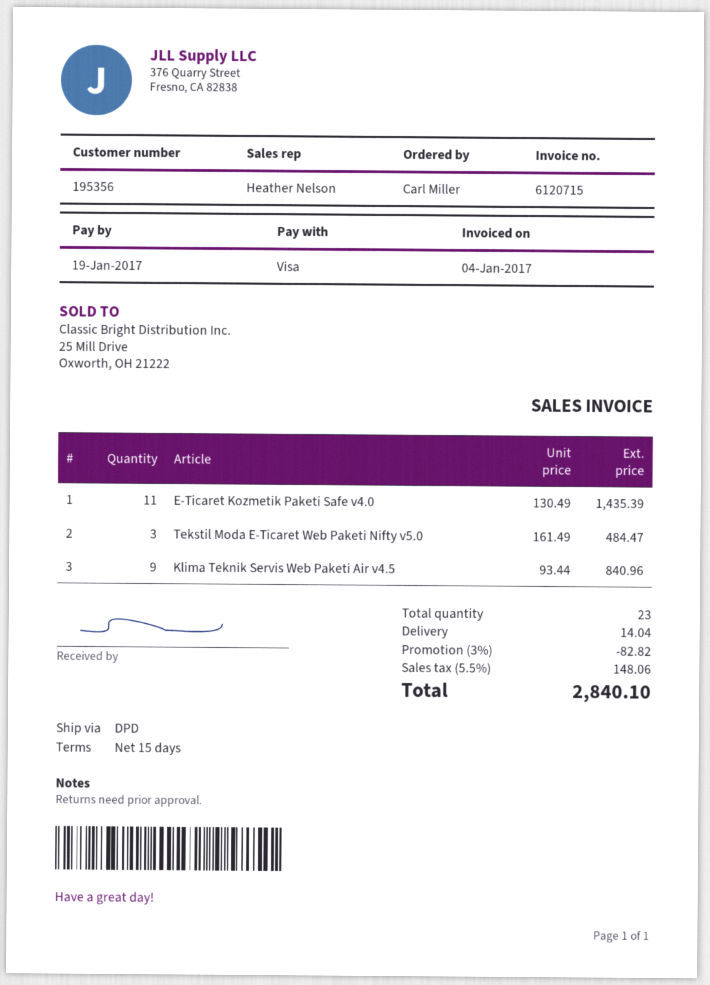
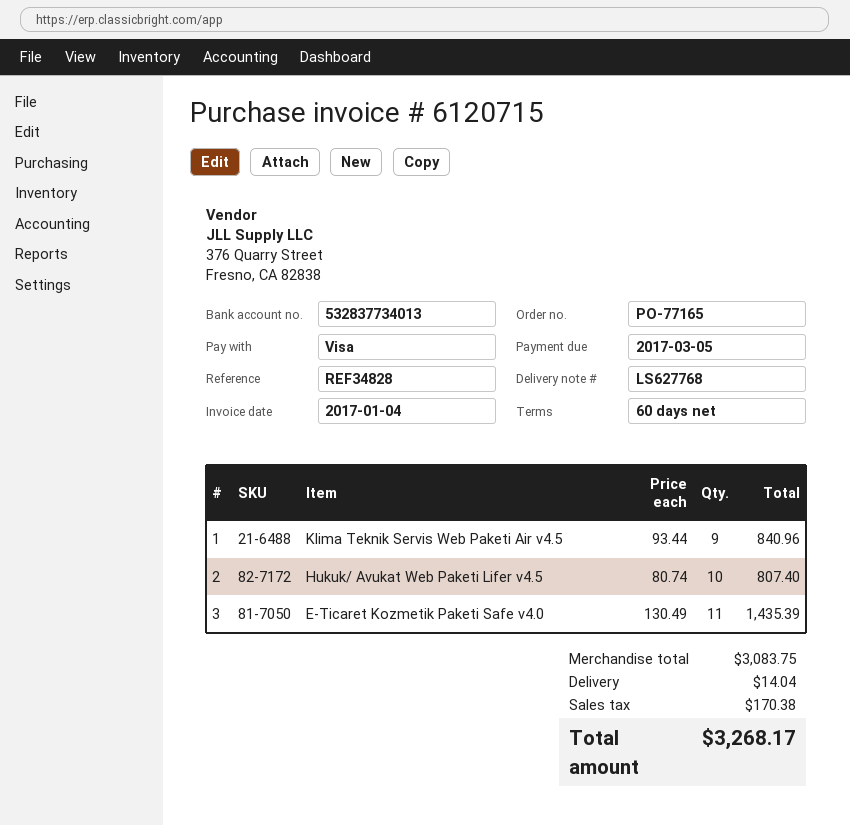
payment terms: 15 days -> 60 days
due date: 2017-01-19 -> 2017-03-05
Tekstil Moda E-Ticaret Web Paketi Nifty v5.0: 3 x 161.49 = 484.47 -> none
Hukuk/ Avukat Web Paketi Lifer v4.5: none -> 10 x 80.74 = 807.40
discount: 3% = 82.82 -> none
tax: 148.06 -> 170.38
total: 2840.10 -> 3268.17

